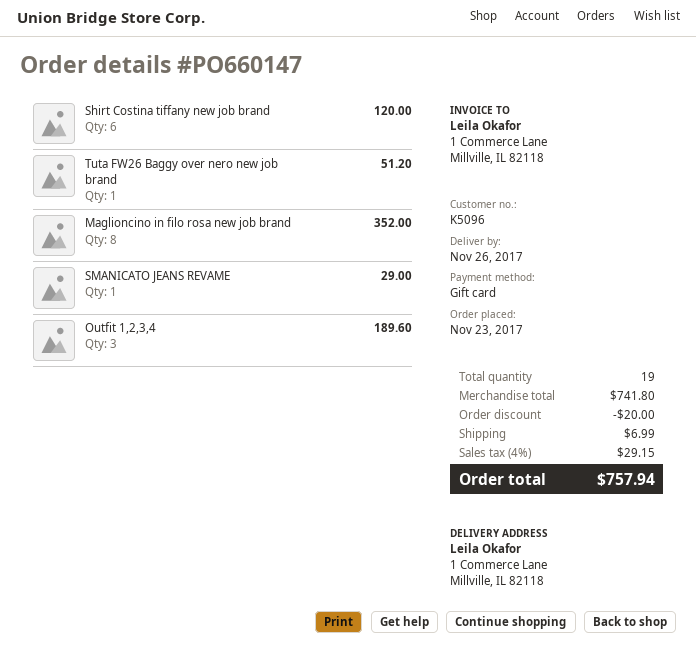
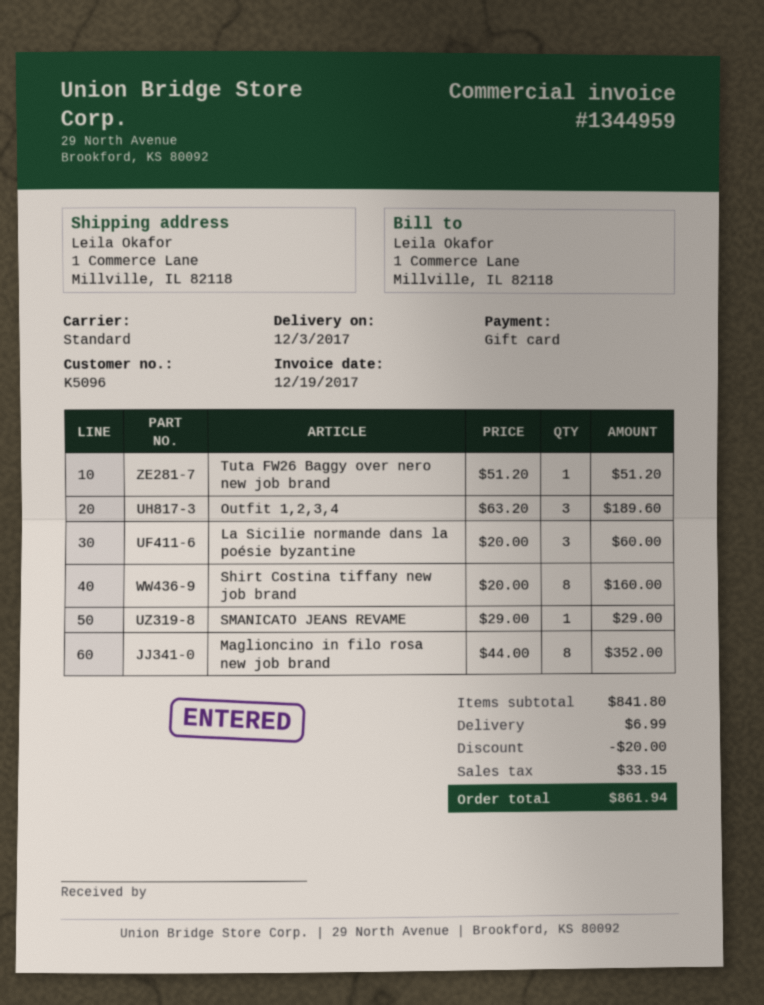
delivery date: 2017-11-26 -> 2017-12-03
Shirt Costina tiffany new job brand: 6 for 120.00 -> 8 for 160.00
La Sicilie normande dans la poésie byzantine: none -> 3 for 60.00
subtotal: 741.80 -> 841.80
tax: 29.15 -> 33.15
total: 757.94 -> 861.94

